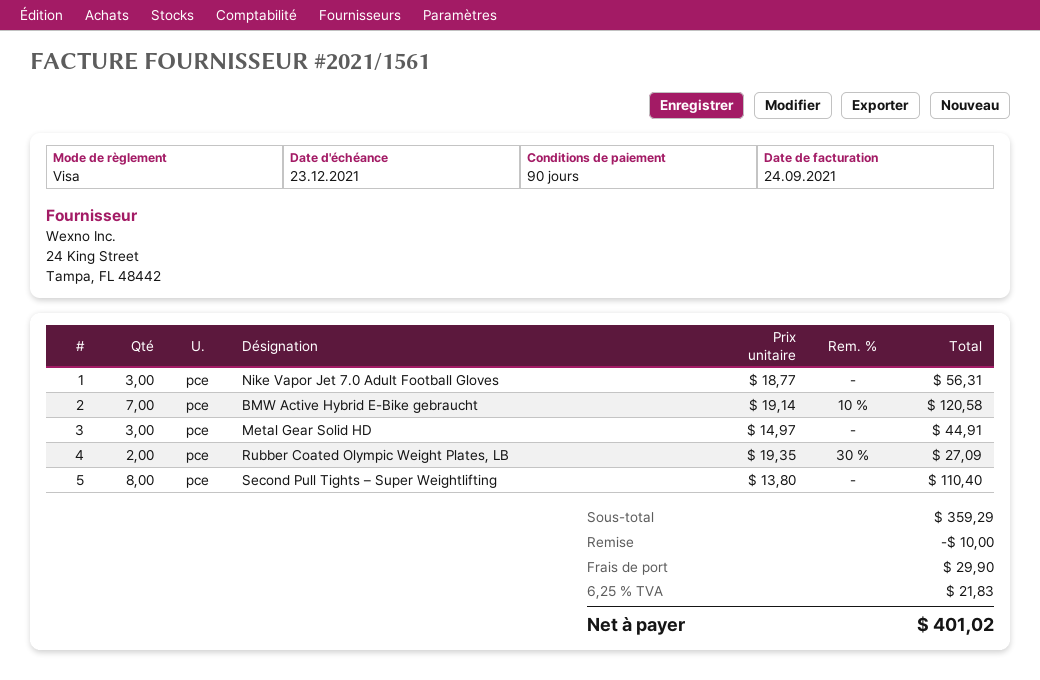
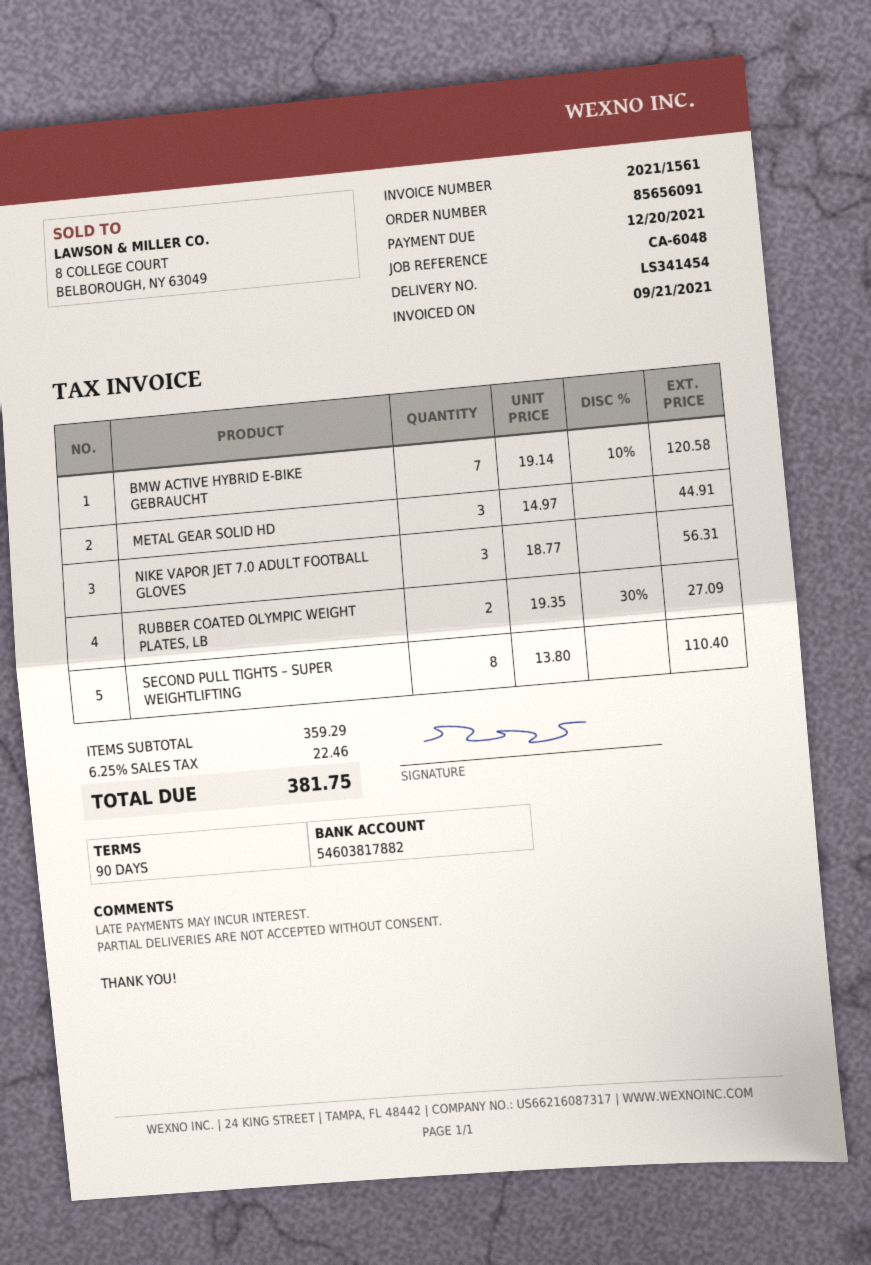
invoice date: 2021-09-24 -> 2021-09-21
due date: 2021-12-23 -> 2021-12-20
discount: 10.00 -> none
shipping: 29.90 -> none
tax: 6.25% = 21.83 -> 6.25% = 22.46
total: 401.02 -> 381.75

